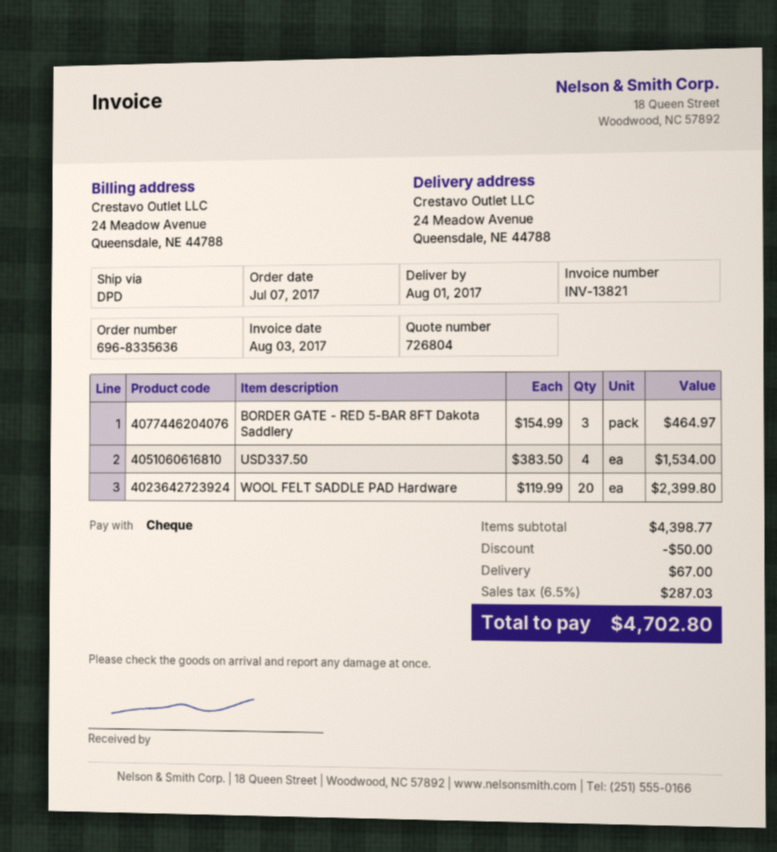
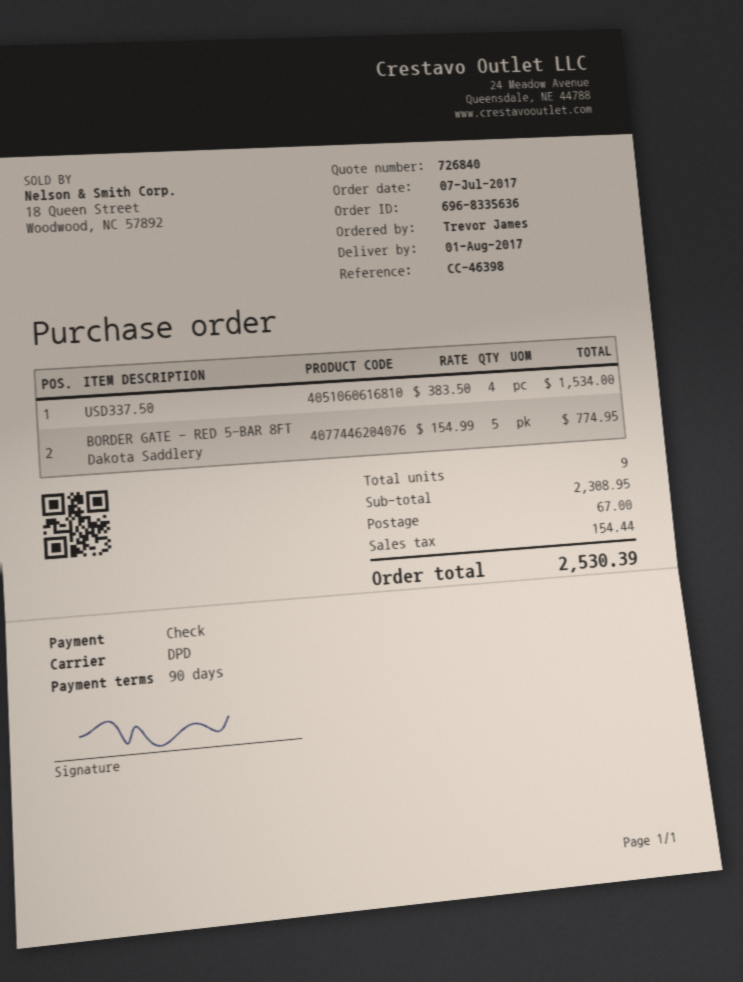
quote number: 726804 -> 726840
BORDER GATE - RED 5-BAR 8FT Dakota Saddlery: 3 x 154.99 = 464.97 -> 5 x 154.99 = 774.95
WOOL FELT SADDLE PAD Hardware: 20 x 119.99 = 2399.80 -> none
subtotal: 4398.77 -> 2308.95
discount: 50.00 -> none
tax: 287.03 -> 154.44
total: 4702.80 -> 2530.39

